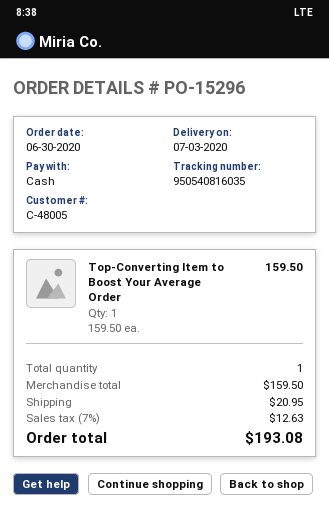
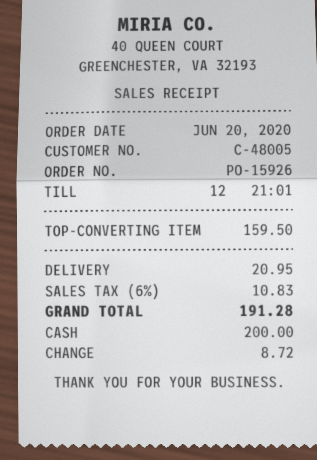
order number: PO-15296 -> PO-15926
order date: 2020-06-30 -> 2020-06-20
tax: 7% = 12.63 -> 6% = 10.83
total: 193.08 -> 191.28

